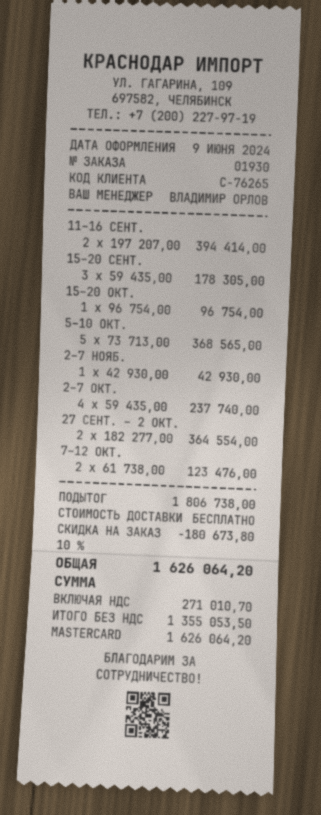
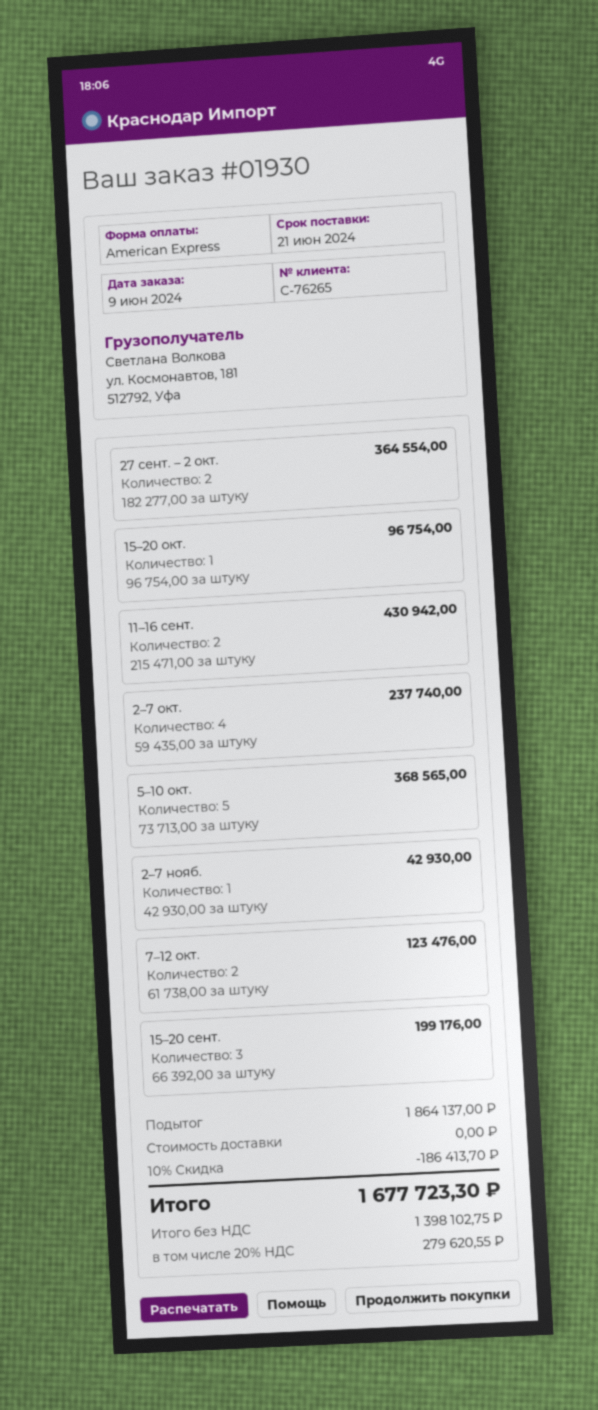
payment method: Mastercard -> American Express
11–16 СЕНТ.: 2 x 197207.00 = 394414.00 -> 2 x 215471.00 = 430942.00
15–20 СЕНТ.: 3 x 59435.00 = 178305.00 -> 3 x 66392.00 = 199176.00
subtotal: 1806738.00 -> 1864137.00
discount: 10% = 180673.80 -> 10% = 186413.70
net: 1355053.50 -> 1398102.75
tax: 271010.70 -> 279620.55
total: 1626064.20 -> 1677723.30

